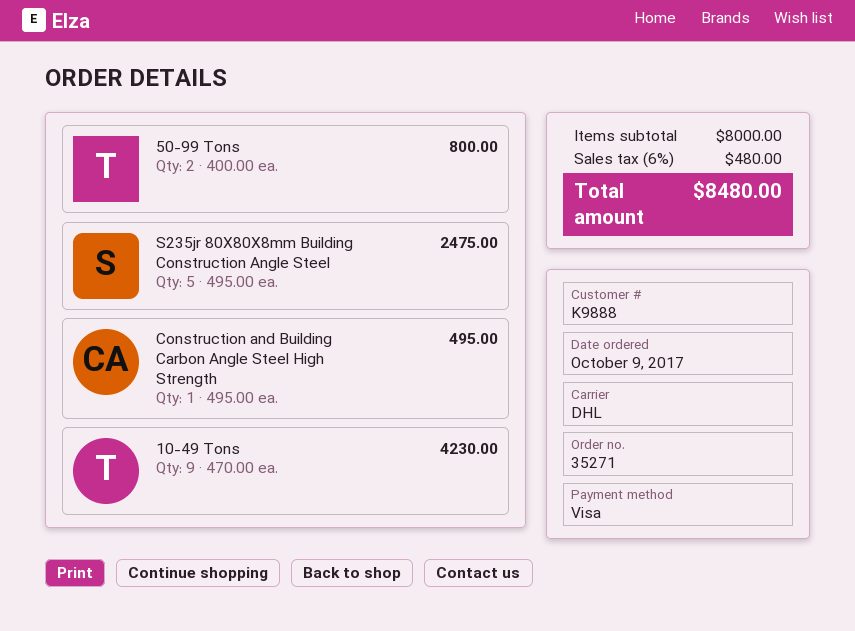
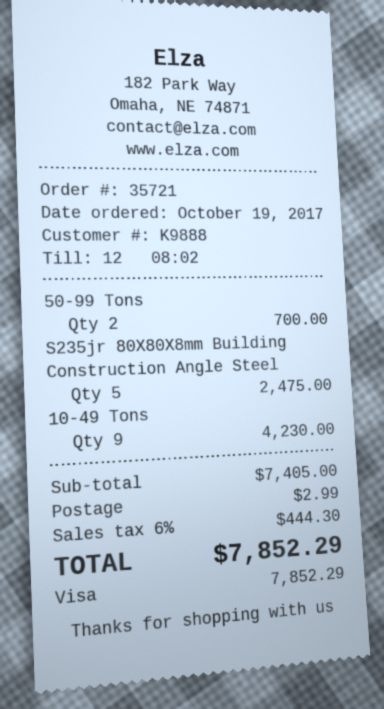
order number: 35271 -> 35721
order date: 2017-10-09 -> 2017-10-19
50-99 Tons: 2 for 800.00 -> 2 for 700.00
Construction and Building Carbon Angle Steel High Strength: 1 for 495.00 -> none
subtotal: 8000.00 -> 7405.00
shipping: none -> 2.99
tax: 6% = 480.00 -> 6% = 444.30
total: 8480.00 -> 7852.29

